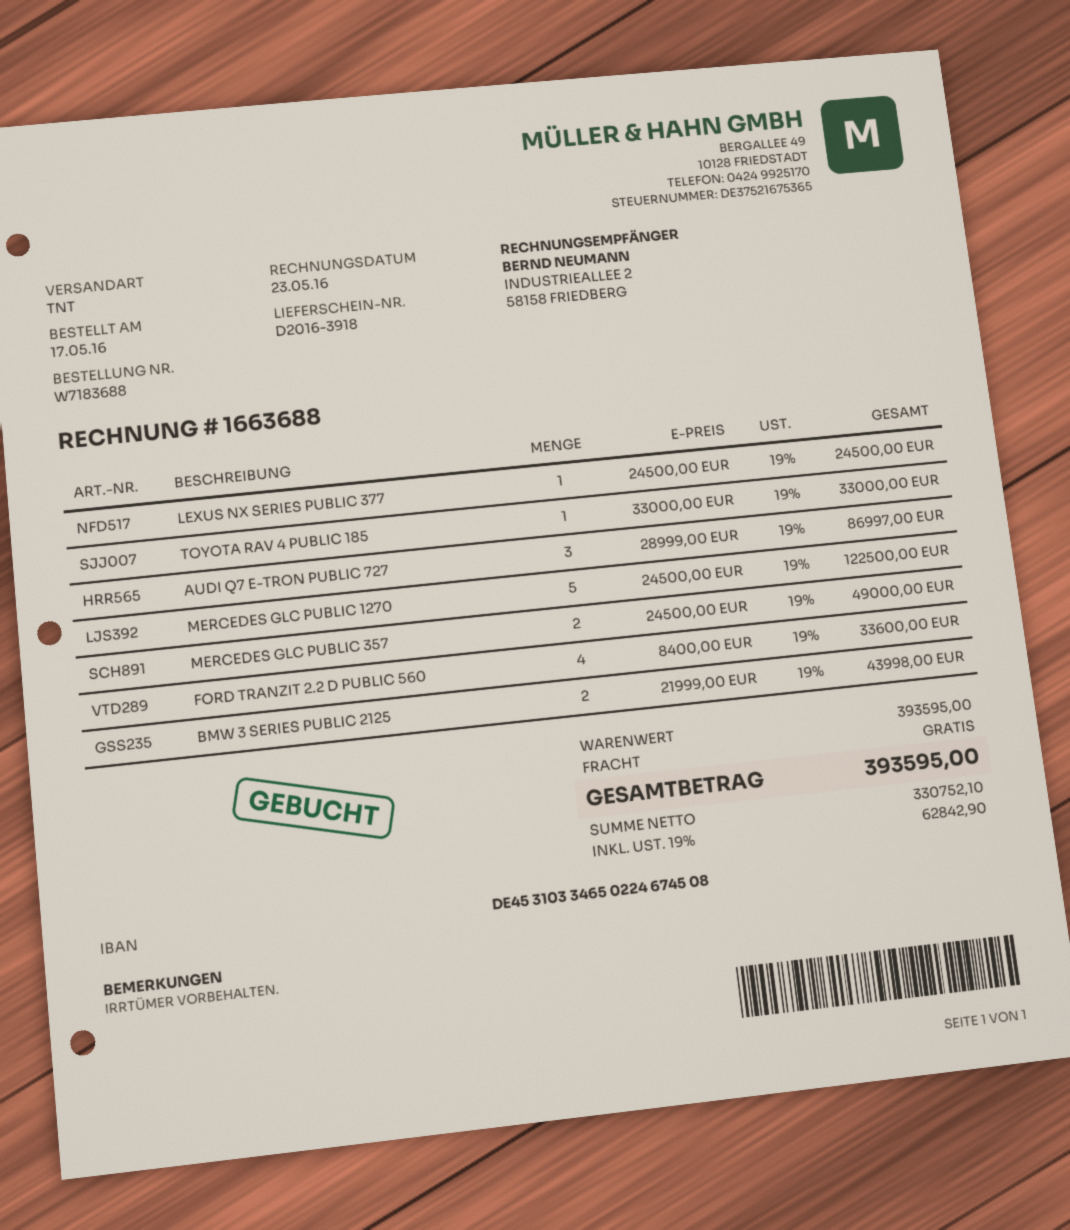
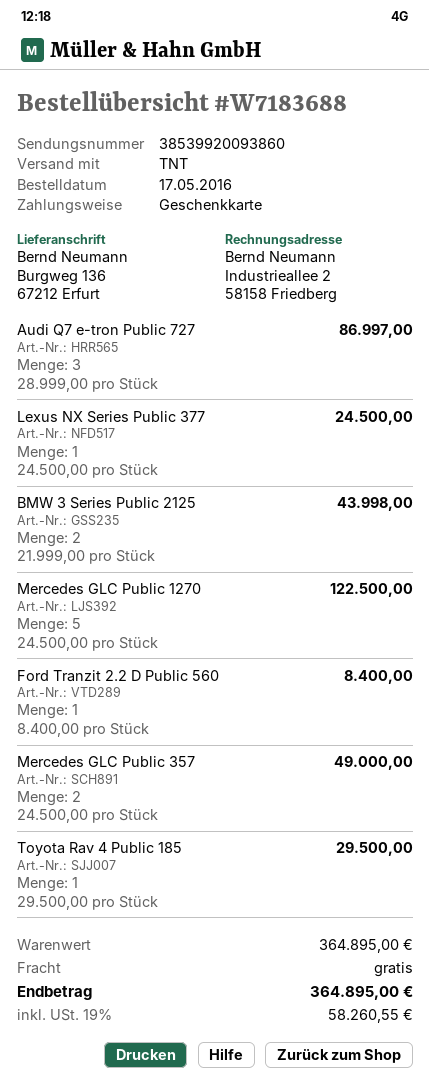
TOYOTA RAV 4 PUBLIC 185: 1 x 33000.00 = 33000.00 -> 1 x 29500.00 = 29500.00
FORD TRANZIT 2.2 D PUBLIC 560: 4 x 8400.00 = 33600.00 -> 1 x 8400.00 = 8400.00
subtotal: 393595.00 -> 364895.00
tax: 19% = 62842.90 -> 19% = 58260.55
total: 393595.00 -> 364895.00

